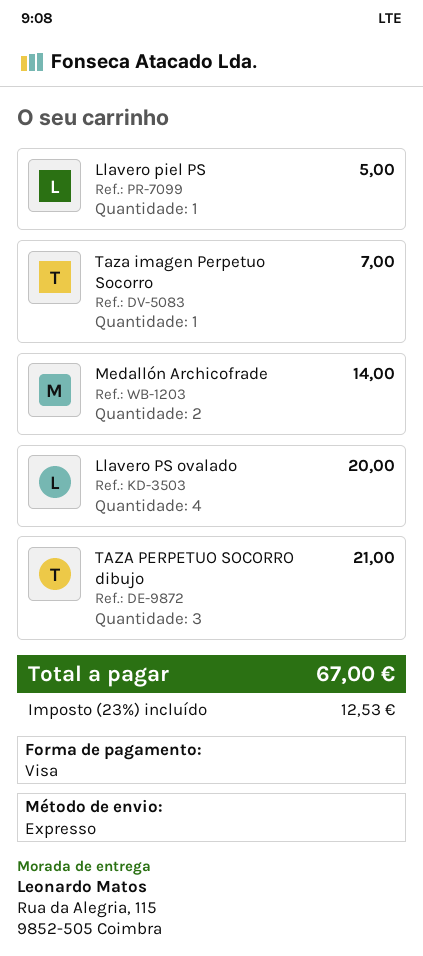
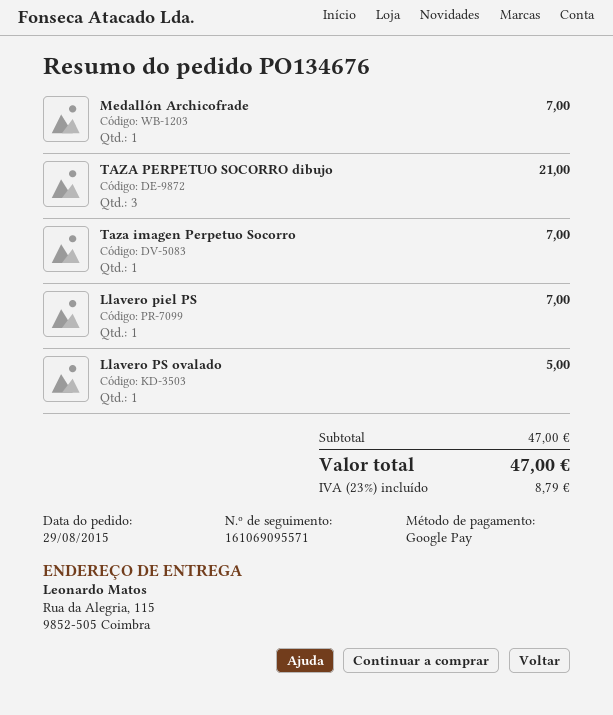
payment method: Visa -> Google Pay
Llavero piel PS: 1 for 5.00 -> 1 for 7.00
Medallón Archicofrade: 2 for 14.00 -> 1 for 7.00
Llavero PS ovalado: 4 for 20.00 -> 1 for 5.00
tax: 23% = 12.53 -> 23% = 8.79
total: 67.00 -> 47.00

